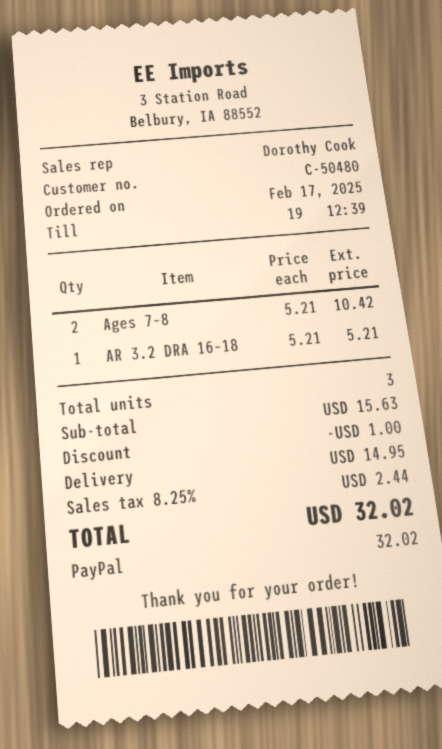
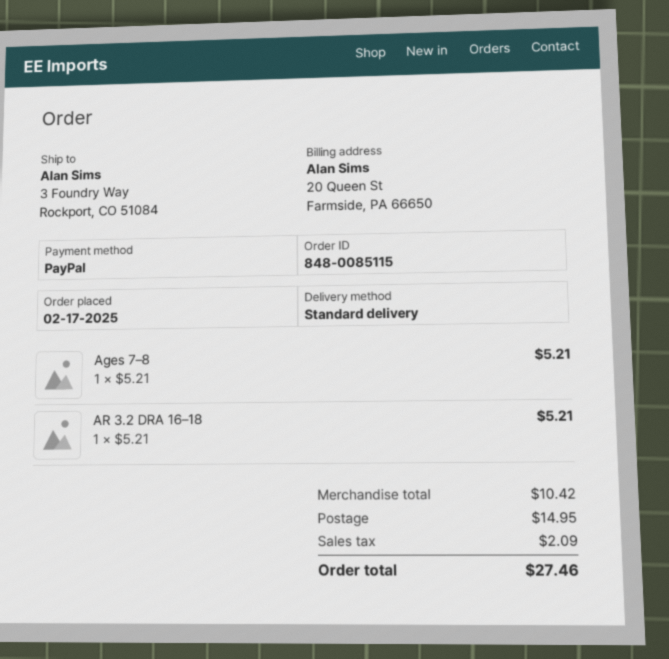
Ages 7–8: 2 x 5.21 = 10.42 -> 1 x 5.21 = 5.21
subtotal: 15.63 -> 10.42
discount: 1.00 -> none
tax: 2.44 -> 2.09
total: 32.02 -> 27.46

